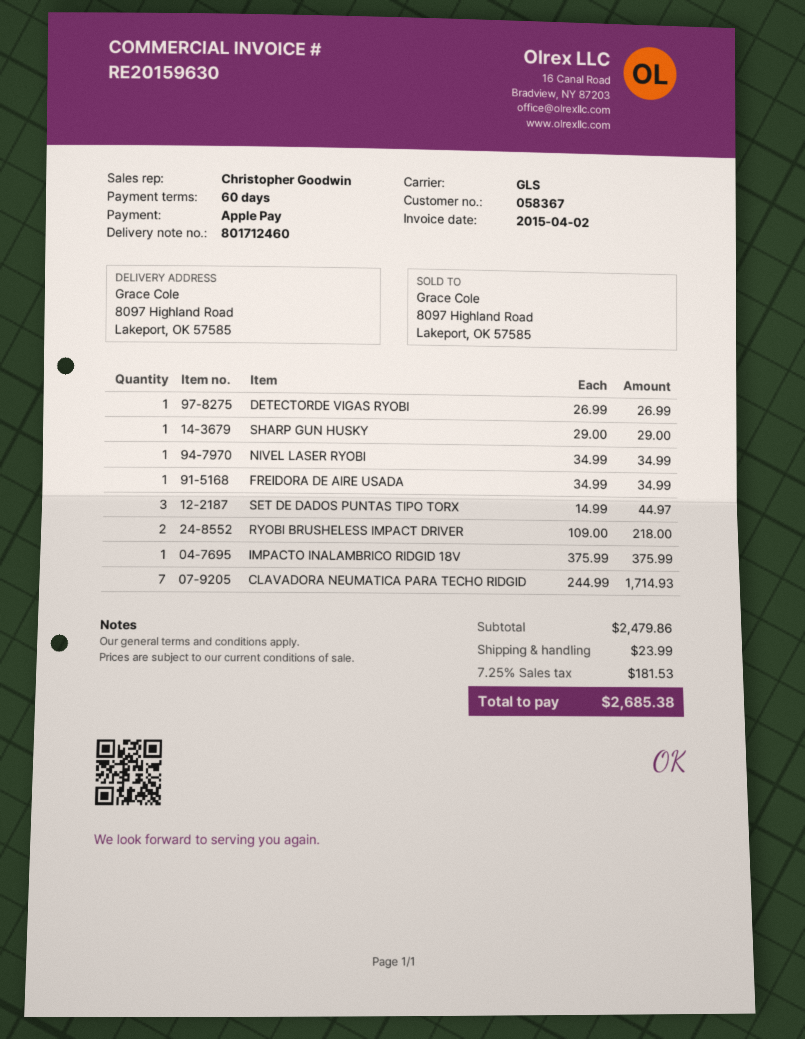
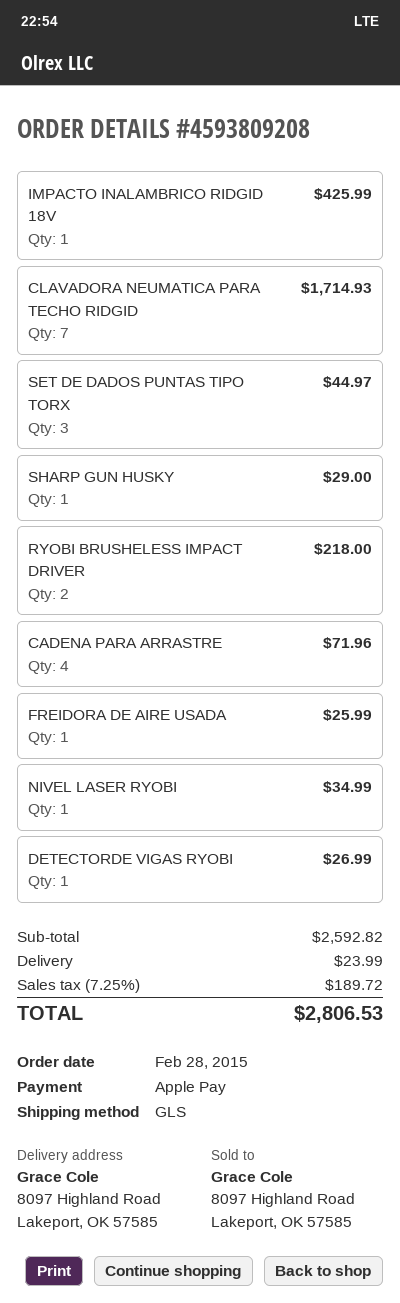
FREIDORA DE AIRE USADA: 1 for 34.99 -> 1 for 25.99
IMPACTO INALAMBRICO RIDGID 18V: 1 for 375.99 -> 1 for 425.99
CADENA PARA ARRASTRE: none -> 4 for 71.96
subtotal: 2479.86 -> 2592.82
tax: 7.25% = 181.53 -> 7.25% = 189.72
total: 2685.38 -> 2806.53

